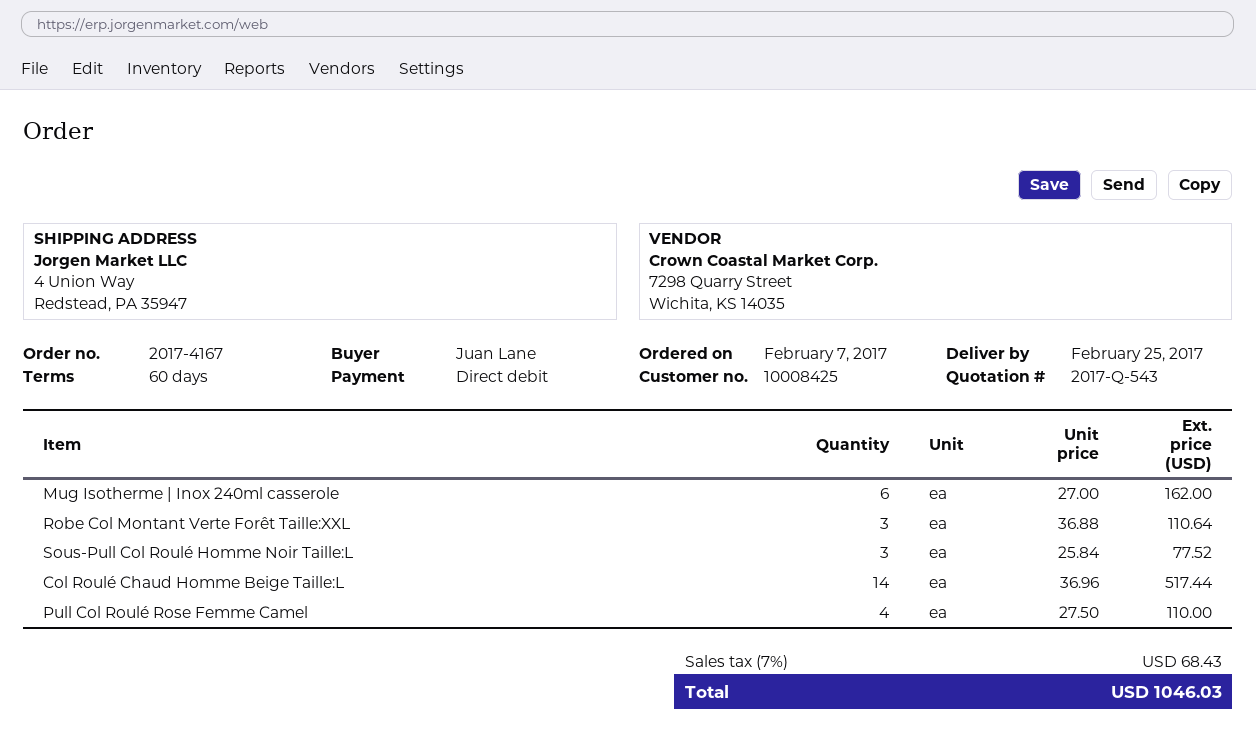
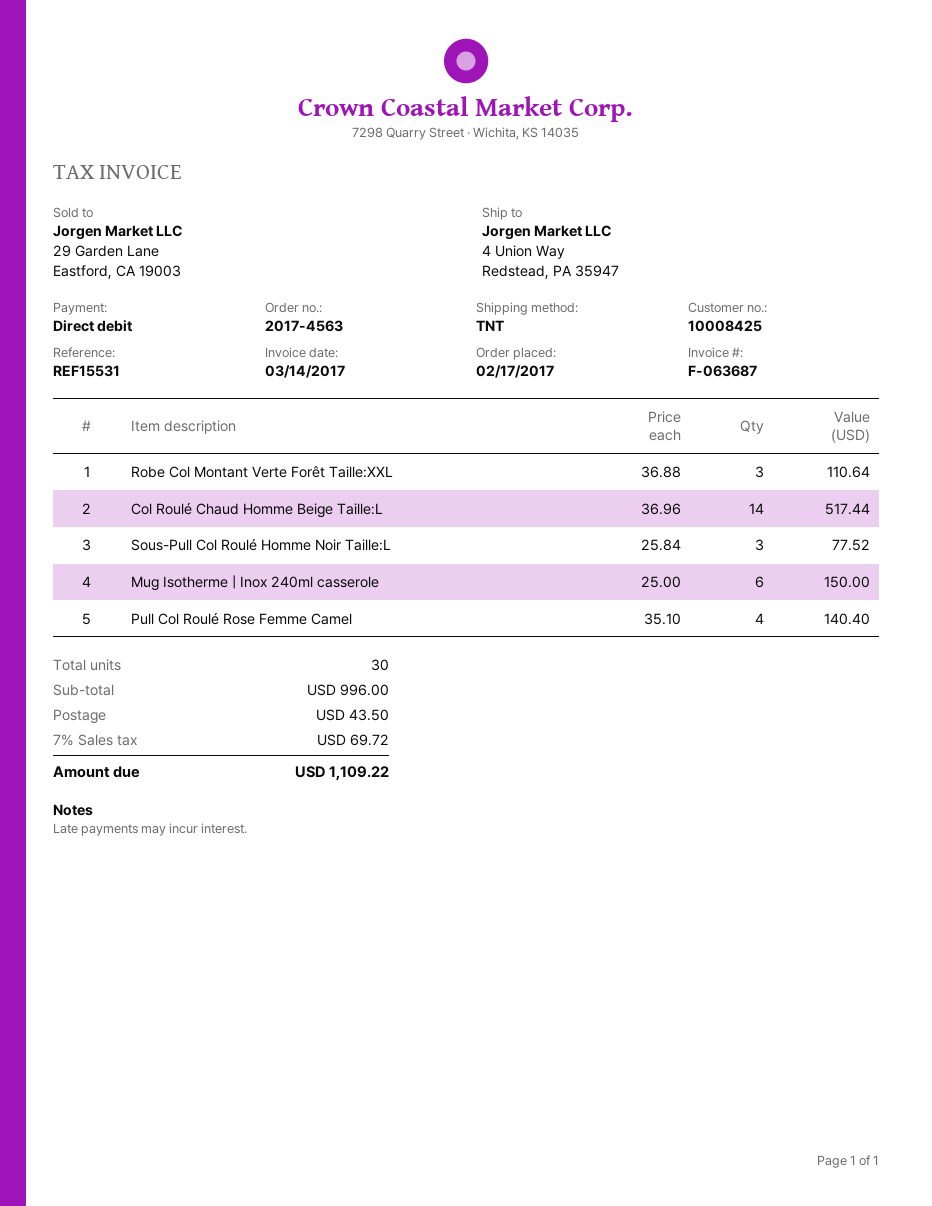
order number: 2017-4167 -> 2017-4563
order date: 2017-02-07 -> 2017-02-17
Mug Isotherme | Inox 240ml casserole: 6 x 27.00 = 162.00 -> 6 x 25.00 = 150.00
Pull Col Roulé Rose Femme Camel: 4 x 27.50 = 110.00 -> 4 x 35.10 = 140.40
shipping: none -> 43.50
tax: 7% = 68.43 -> 7% = 69.72
total: 1046.03 -> 1109.22

